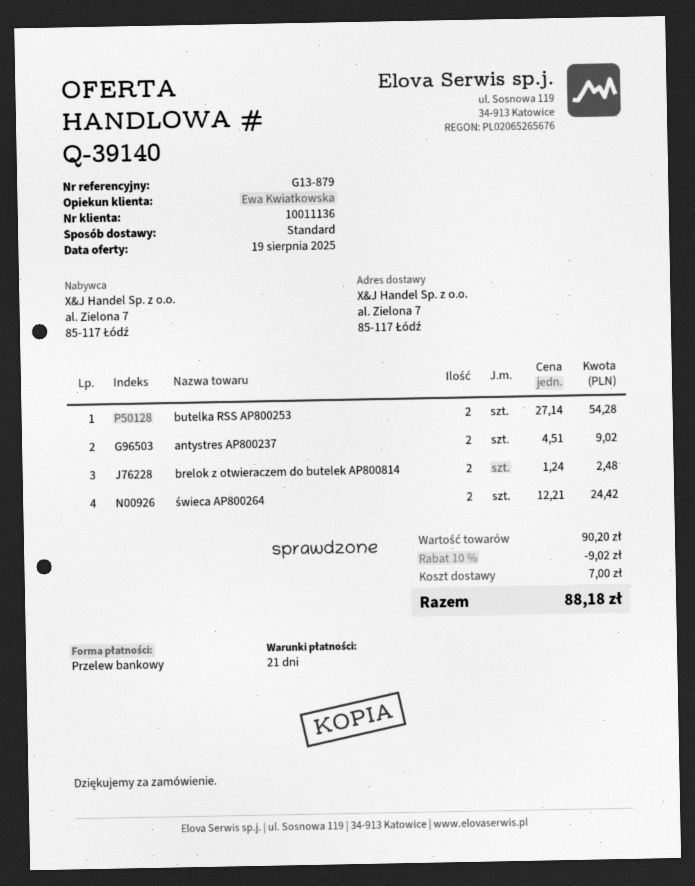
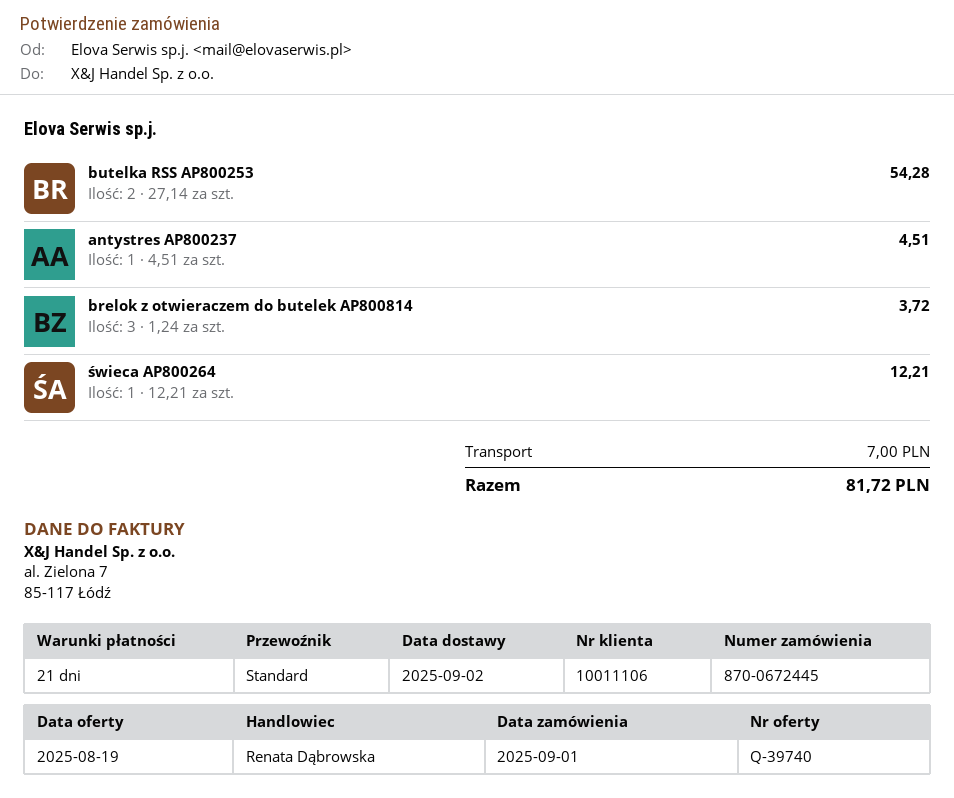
quote number: Q-39140 -> Q-39740
customer number: 10011136 -> 10011106
sales rep: Ewa Kwiatkowska -> Renata Dąbrowska
antystres AP800237: 2 x 4.51 = 9.02 -> 1 x 4.51 = 4.51
brelok z otwieraczem do butelek AP800814: 2 x 1.24 = 2.48 -> 3 x 1.24 = 3.72
świeca AP800264: 2 x 12.21 = 24.42 -> 1 x 12.21 = 12.21
discount: 10% = 9.02 -> none
total: 88.18 -> 81.72

